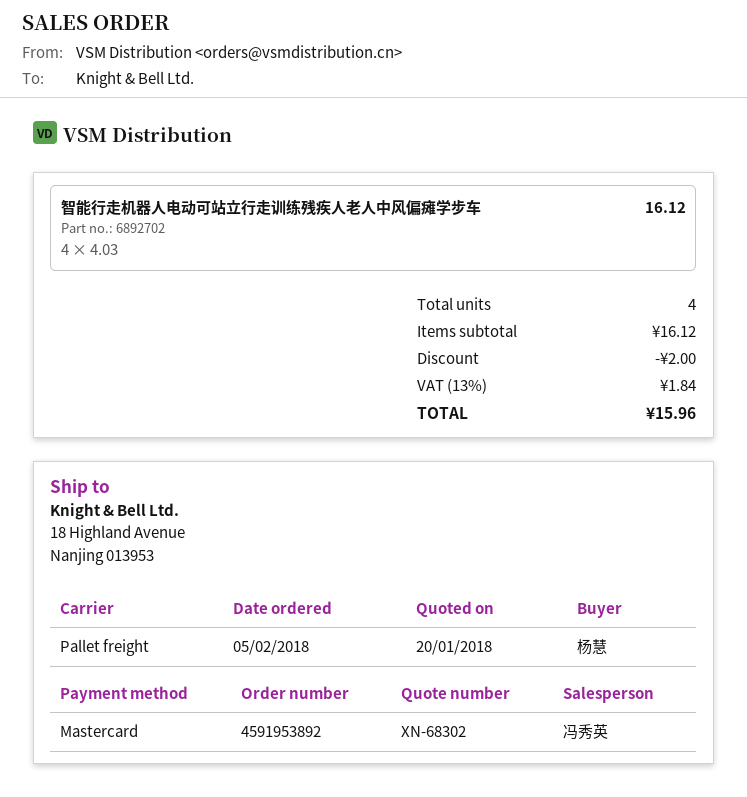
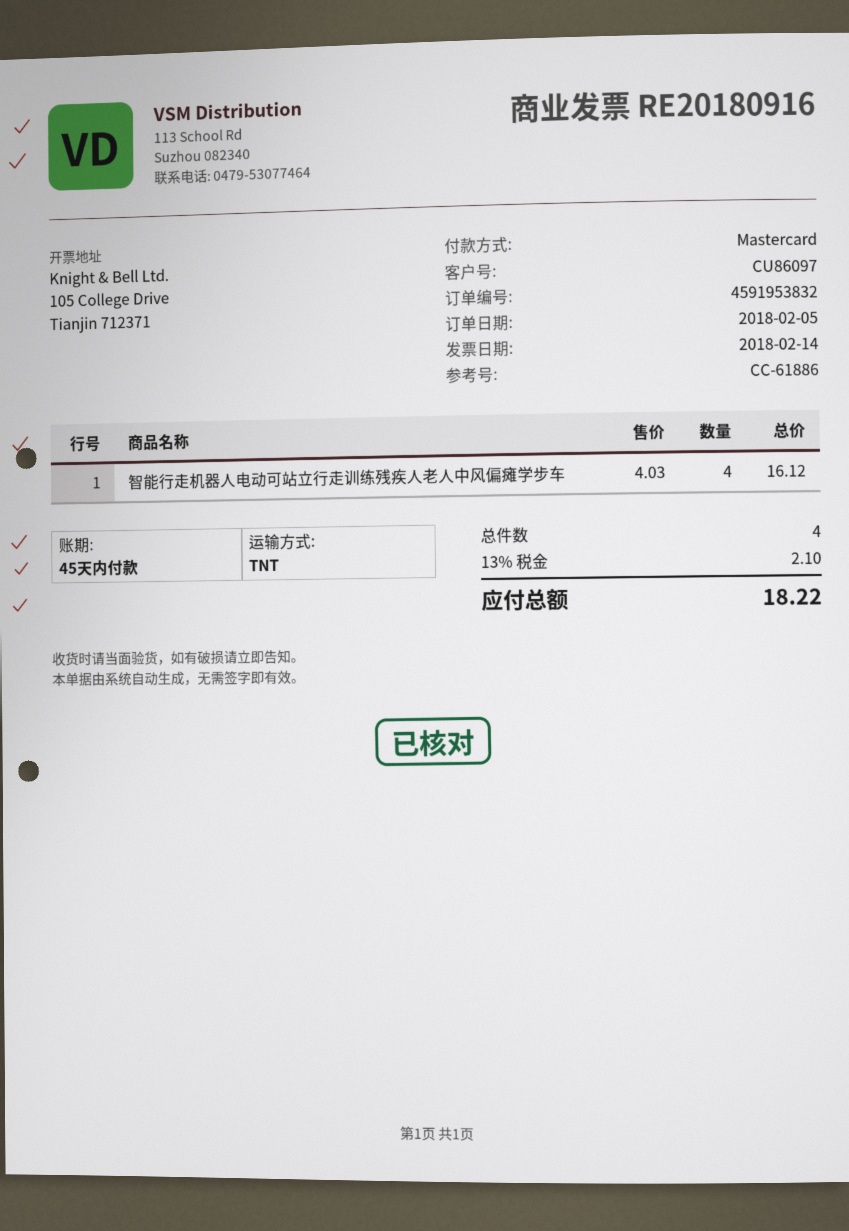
order number: 4591953892 -> 4591953832
shipping method: pallet freight -> TNT
discount: 2.00 -> none
tax: 13% = 1.84 -> 13% = 2.10
total: 15.96 -> 18.22

